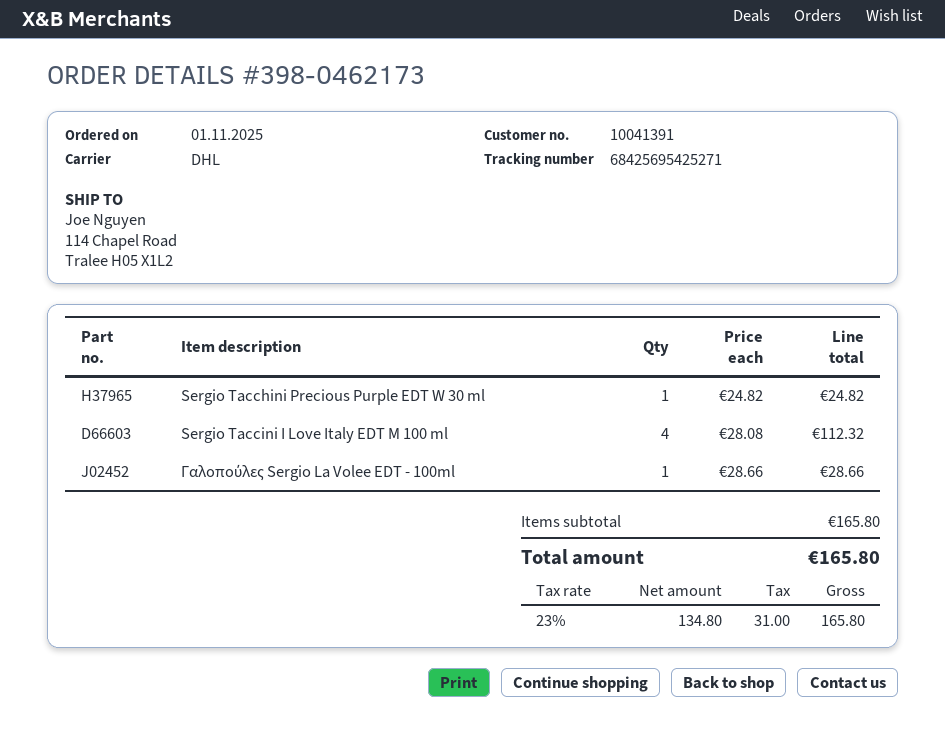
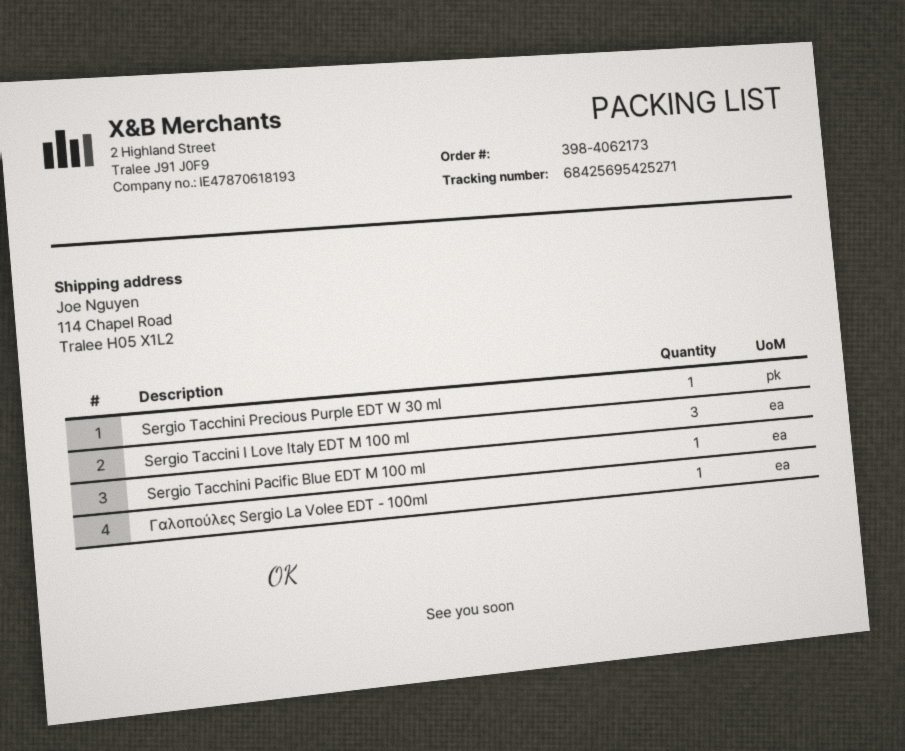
order number: 398-0462173 -> 398-4062173
Sergio Taccini I Love Italy EDT M 100 ml: 4 -> 3
Sergio Tacchini Pacific Blue EDT M 100 ml: none -> 1

